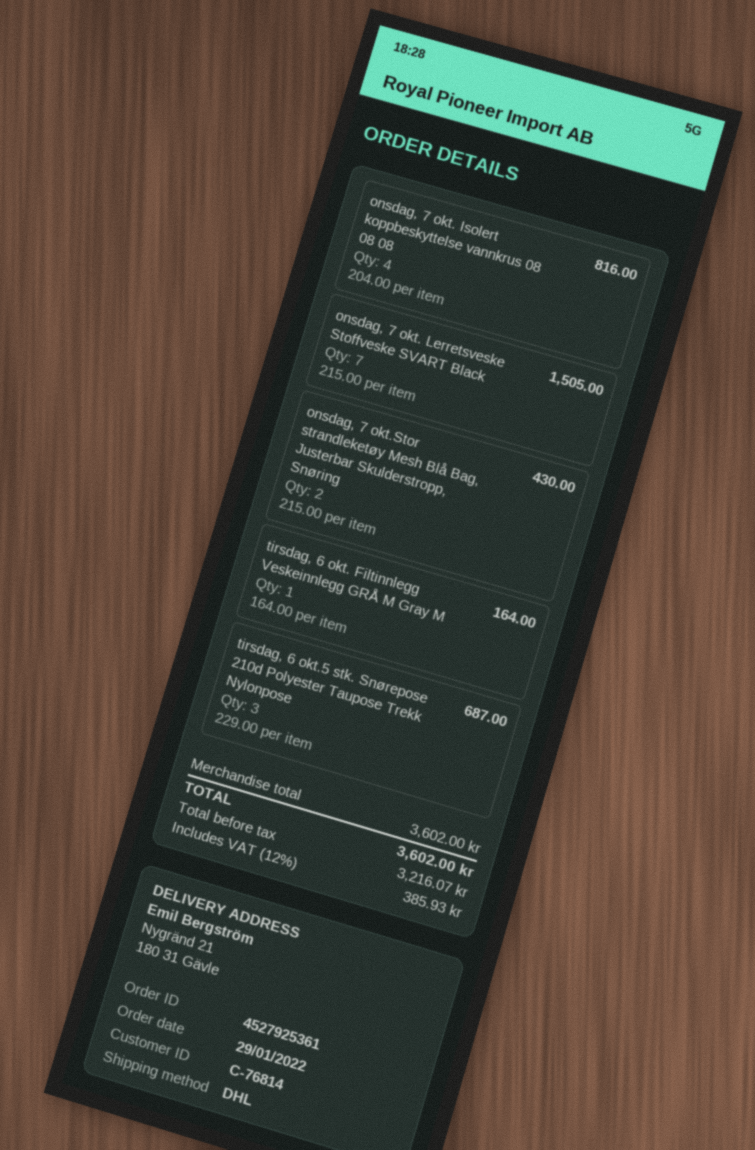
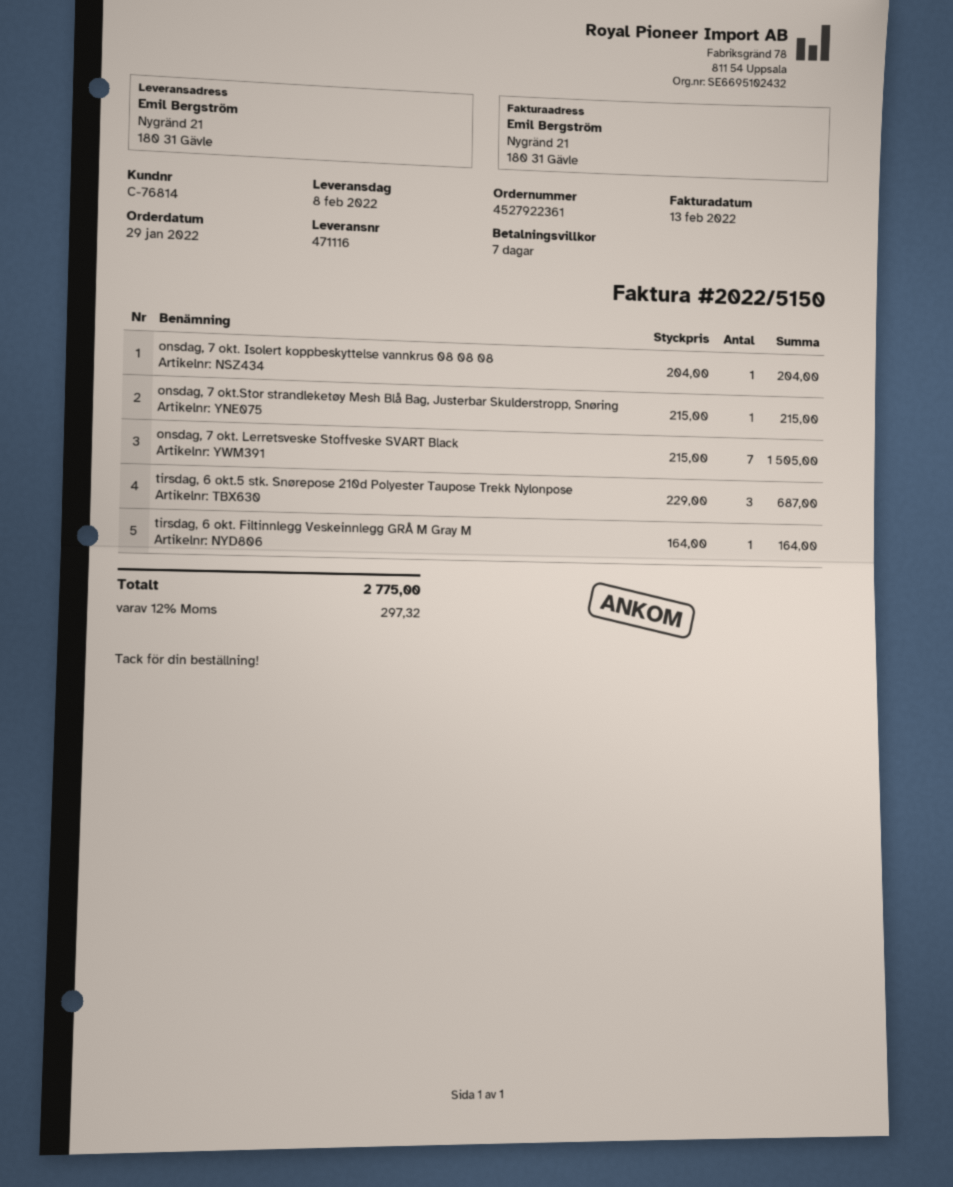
order number: 4527925361 -> 4527922361
onsdag, 7 okt. Isolert koppbeskyttelse vannkrus 08 08 08: 4 x 204.00 = 816.00 -> 1 x 204.00 = 204.00
onsdag, 7 okt.Stor strandleketøy Mesh Blå Bag, Justerbar Skulderstropp, Snøring: 2 x 215.00 = 430.00 -> 1 x 215.00 = 215.00
tax: 12% = 385.93 -> 12% = 297.32
total: 3602.00 -> 2775.00

